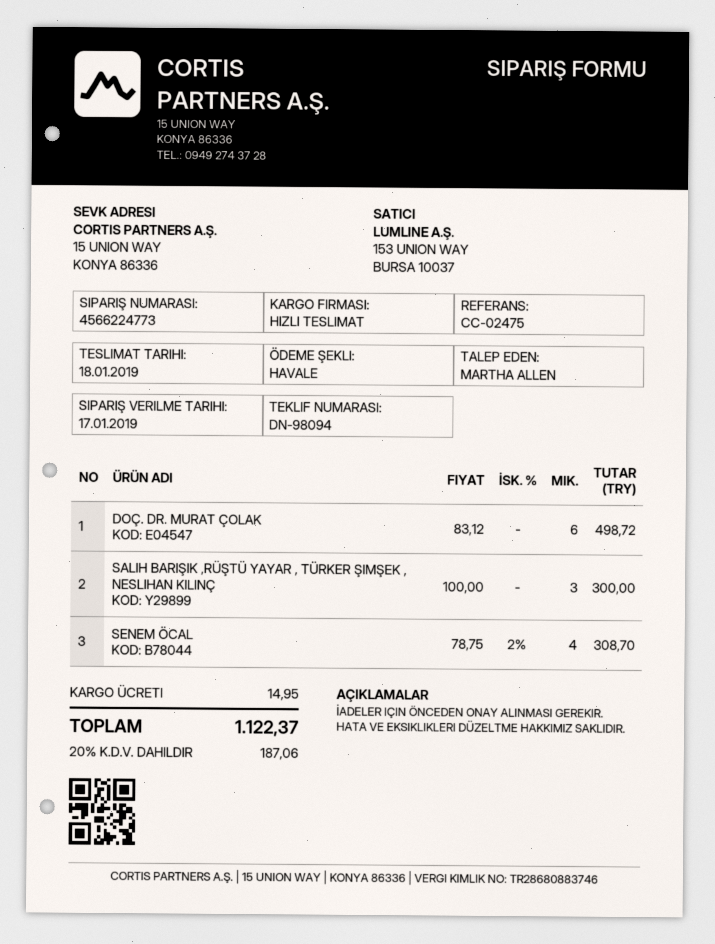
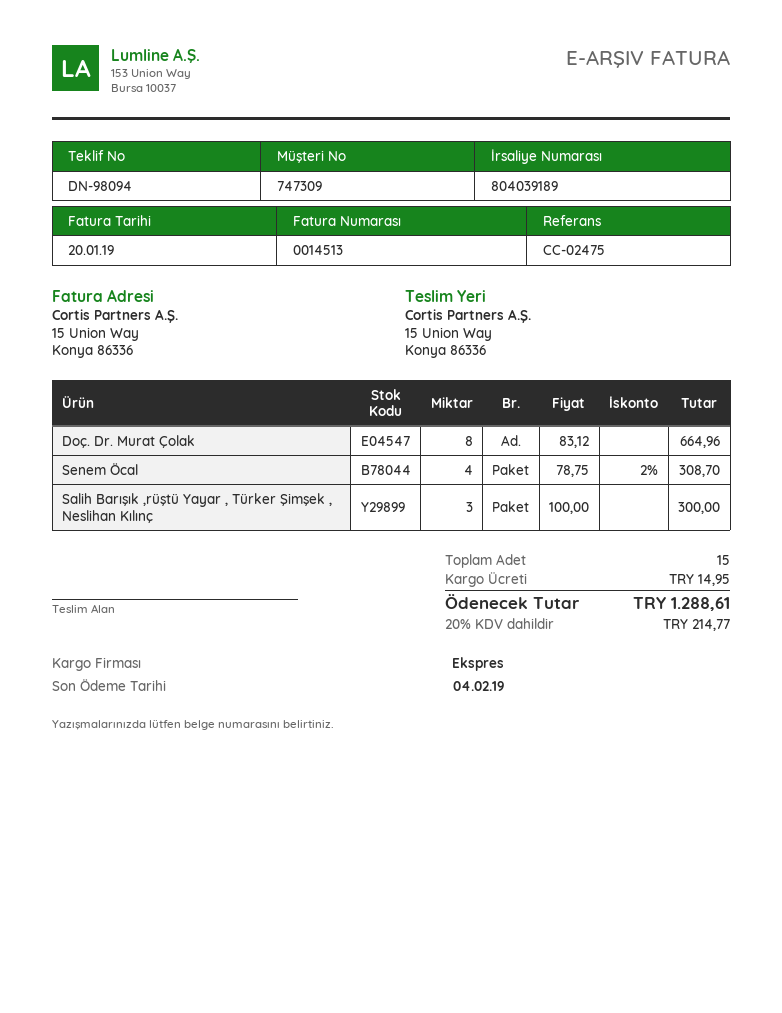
DOÇ. DR. MURAT ÇOLAK: 6 x 83.12 = 498.72 -> 8 x 83.12 = 664.96
tax: 20% = 187.06 -> 20% = 214.77
total: 1122.37 -> 1288.61

